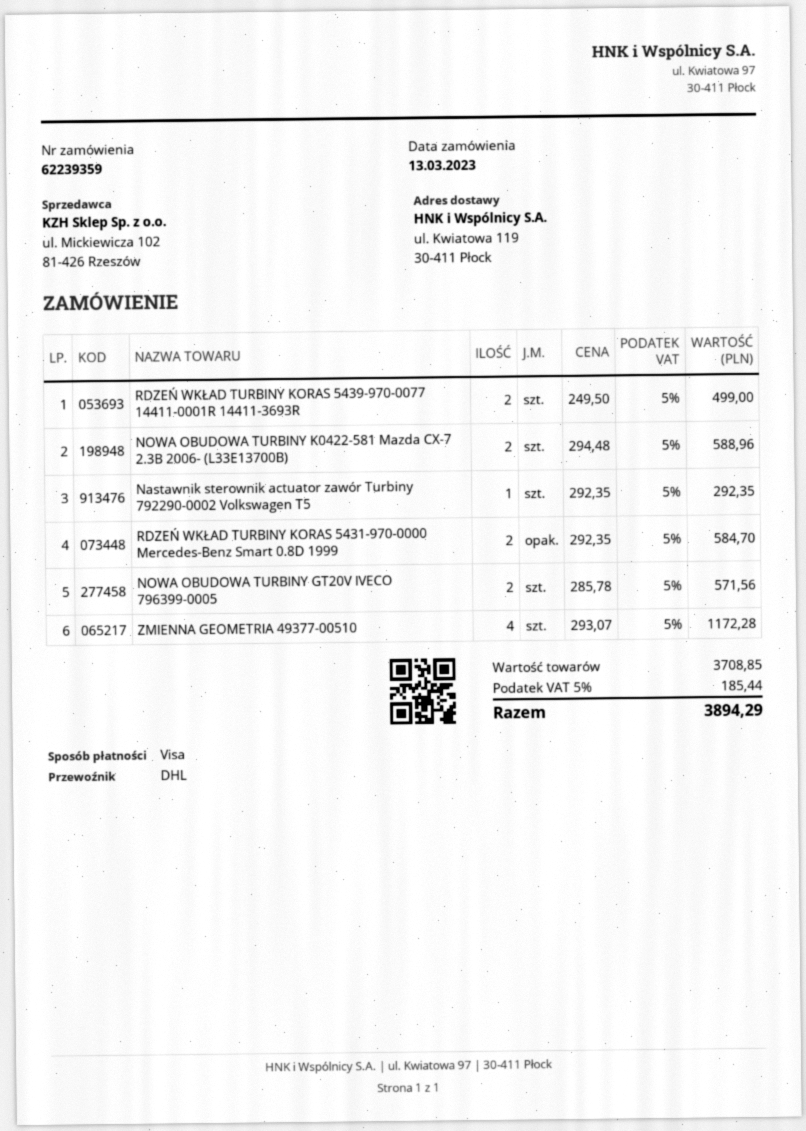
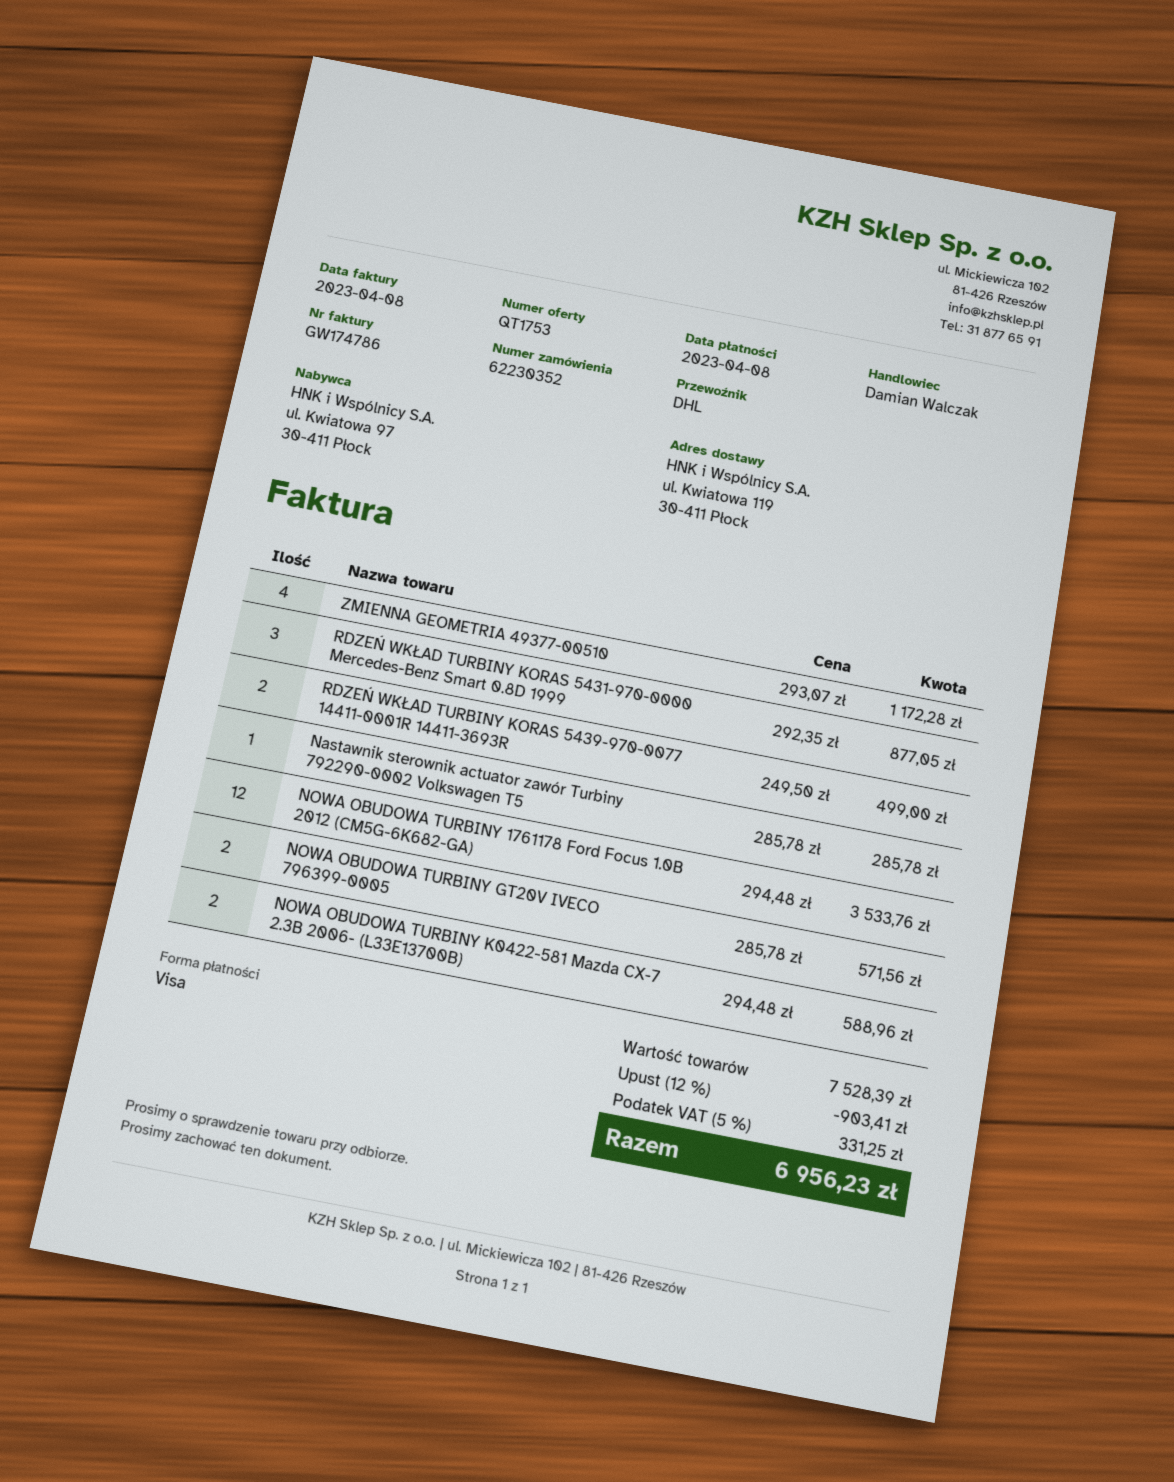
order number: 62239359 -> 62230352
Nastawnik sterownik actuator zawór Turbiny 792290-0002 Volkswagen T5: 1 x 292.35 = 292.35 -> 1 x 285.78 = 285.78
RDZEŃ WKŁAD TURBINY KORAS 5431-970-0000 Mercedes-Benz Smart 0.8D 1999: 2 x 292.35 = 584.70 -> 3 x 292.35 = 877.05
NOWA OBUDOWA TURBINY 1761178 Ford Focus 1.0B 2012 (CM5G-6K682-GA): none -> 12 x 294.48 = 3533.76
subtotal: 3708.85 -> 7528.39
discount: none -> 12% = 903.41
tax: 5% = 185.44 -> 5% = 331.25
total: 3894.29 -> 6956.23

